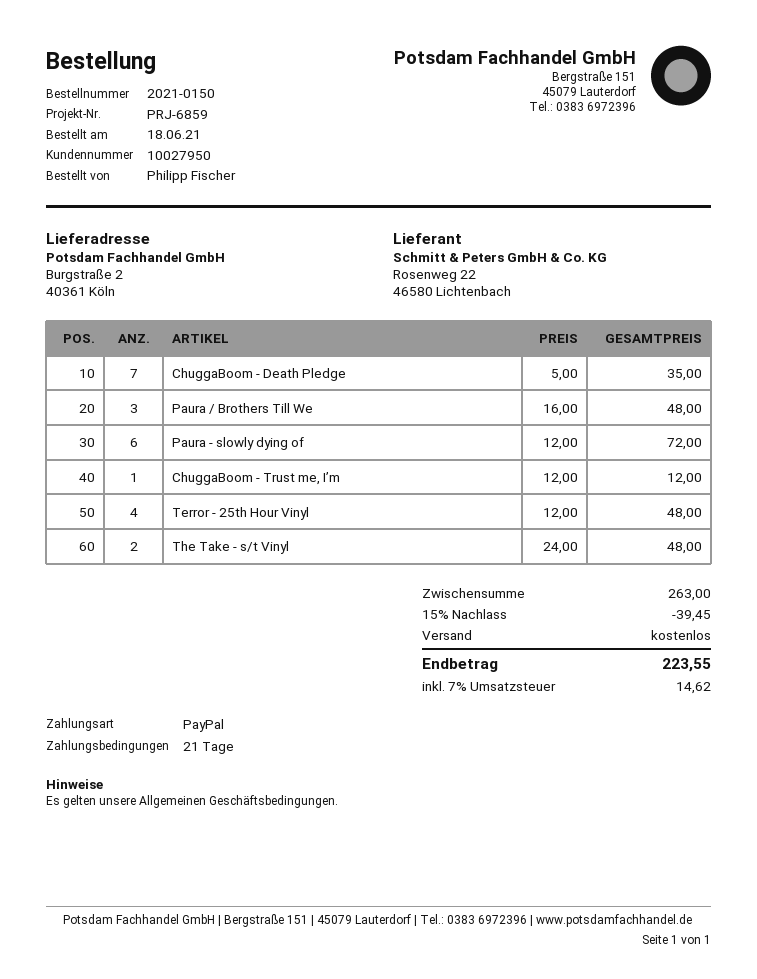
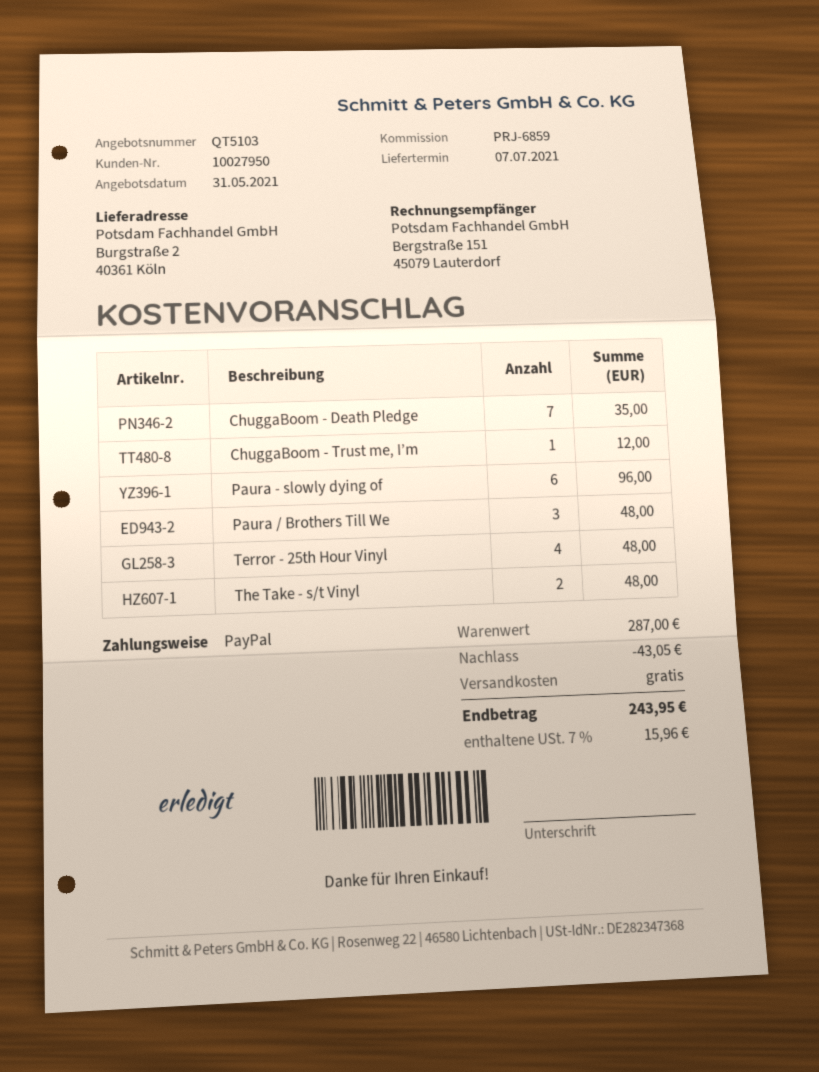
Paura - slowly dying of: 6 for 72.00 -> 6 for 96.00
subtotal: 263.00 -> 287.00
discount: 39.45 -> 43.05
tax: 7% = 14.62 -> 7% = 15.96
total: 223.55 -> 243.95

